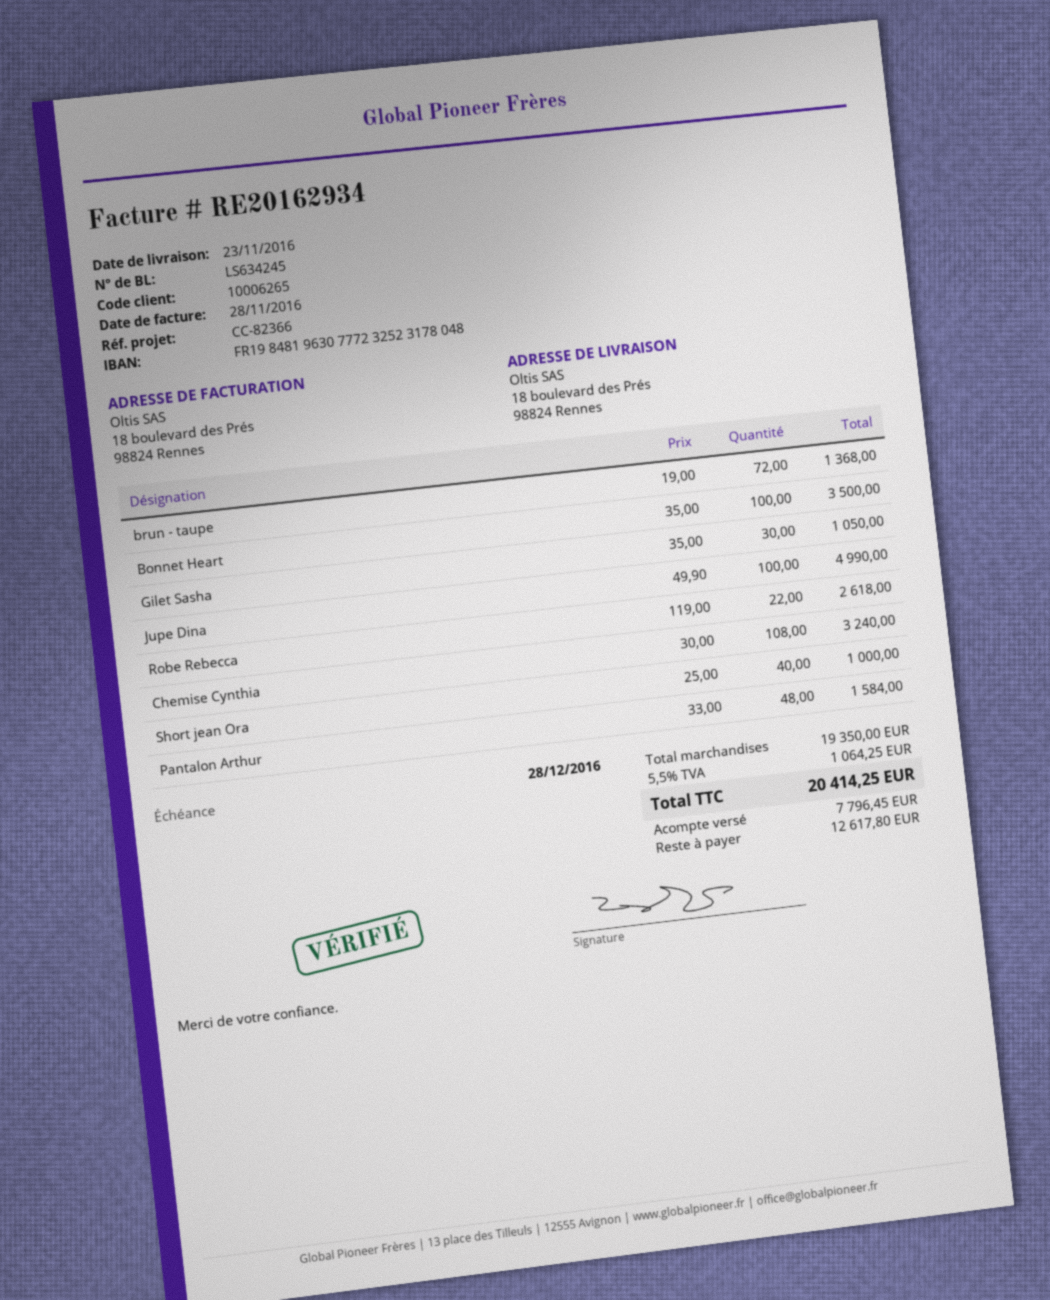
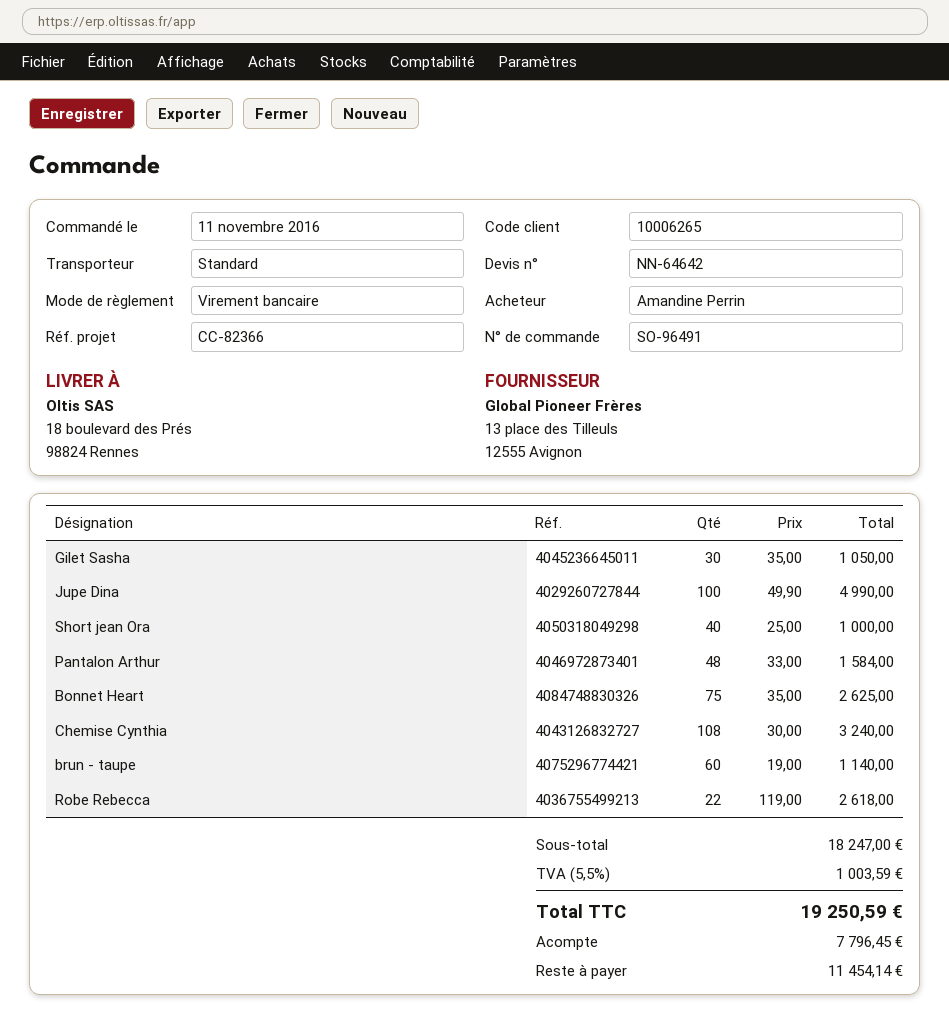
brun - taupe: 72 x 19.00 = 1368.00 -> 60 x 19.00 = 1140.00
Bonnet Heart: 100 x 35.00 = 3500.00 -> 75 x 35.00 = 2625.00
subtotal: 19350.00 -> 18247.00
tax: 5.5% = 1064.25 -> 5.5% = 1003.59
total: 20414.25 -> 19250.59
balance: 12617.80 -> 11454.14

